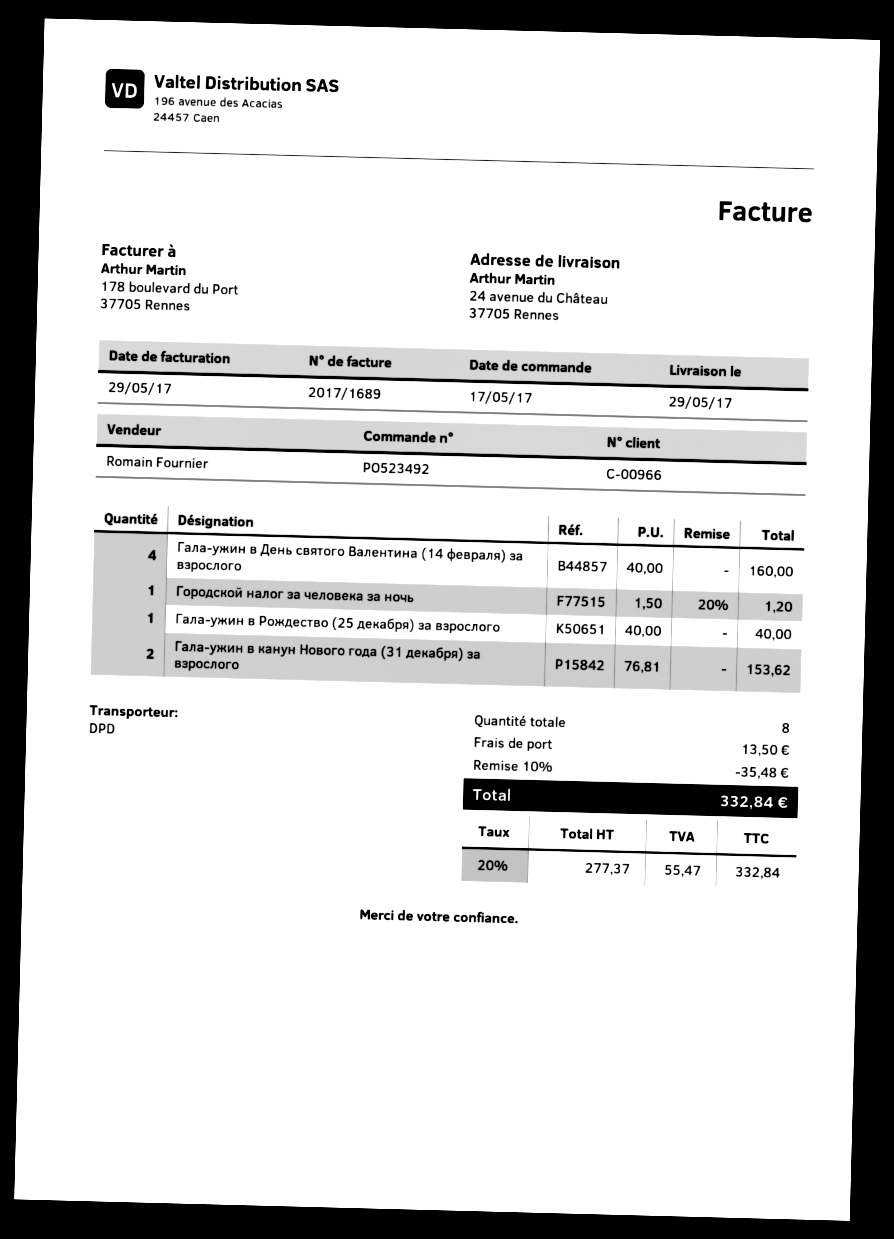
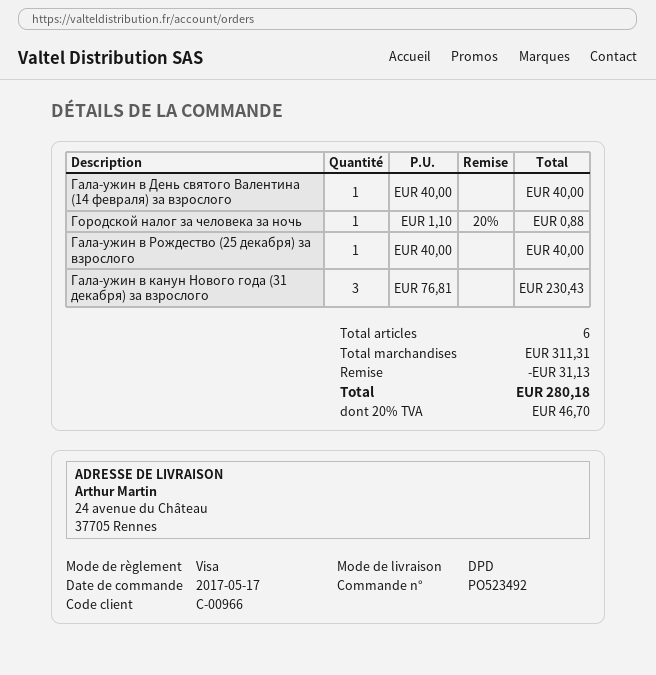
Гала-ужин в День святого Валентина (14 февраля) за взрослого: 4 x 40.00 = 160.00 -> 1 x 40.00 = 40.00
Городской налог за человека за ночь: 1 x 1.50 - 20% = 1.20 -> 1 x 1.10 - 20% = 0.88
Гала-ужин в канун Нового года (31 декабря) за взрослого: 2 x 76.81 = 153.62 -> 3 x 76.81 = 230.43
total quantity: 8 -> 6
discount: 35.48 -> 31.13
shipping: 13.50 -> none
tax: 20% = 55.47 -> 20% = 46.70
total: 332.84 -> 280.18

